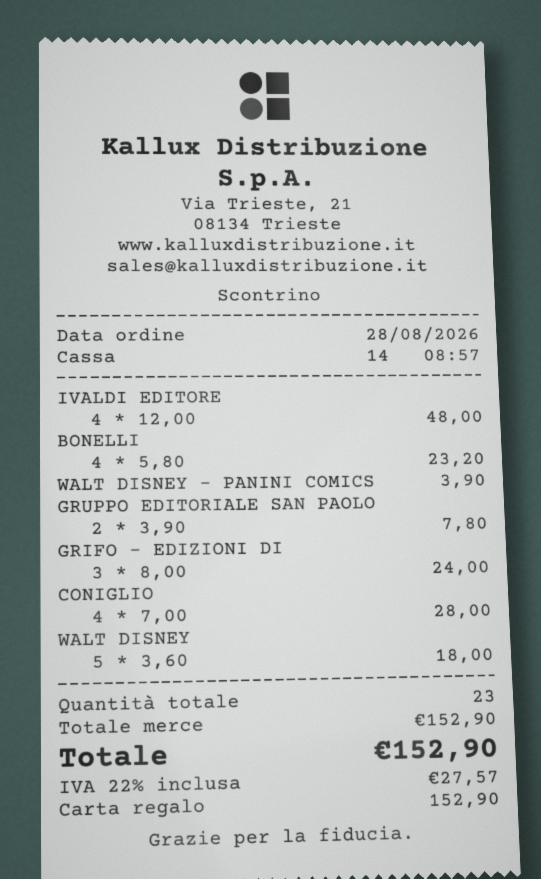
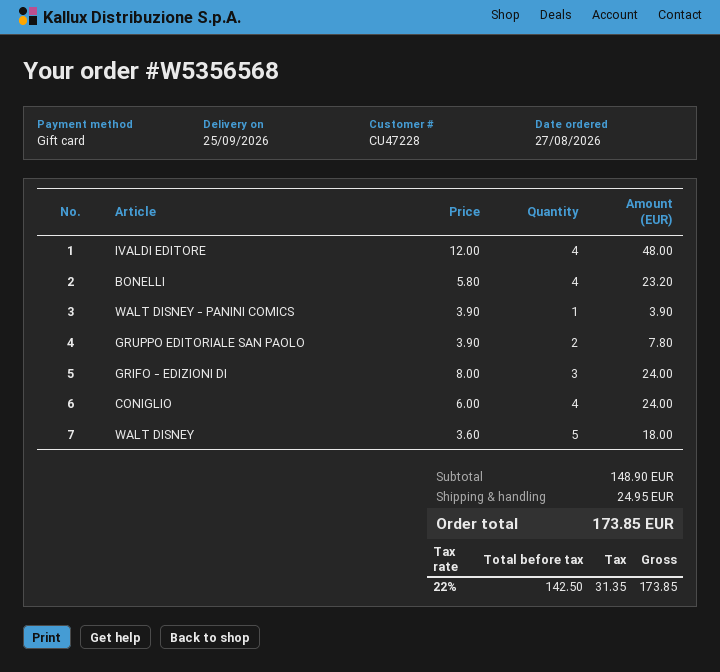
order date: 2026-08-28 -> 2026-08-27
CONIGLIO: 4 x 7.00 = 28.00 -> 4 x 6.00 = 24.00
subtotal: 152.90 -> 148.90
shipping: none -> 24.95
tax: 22% = 27.57 -> 22% = 31.35
total: 152.90 -> 173.85

